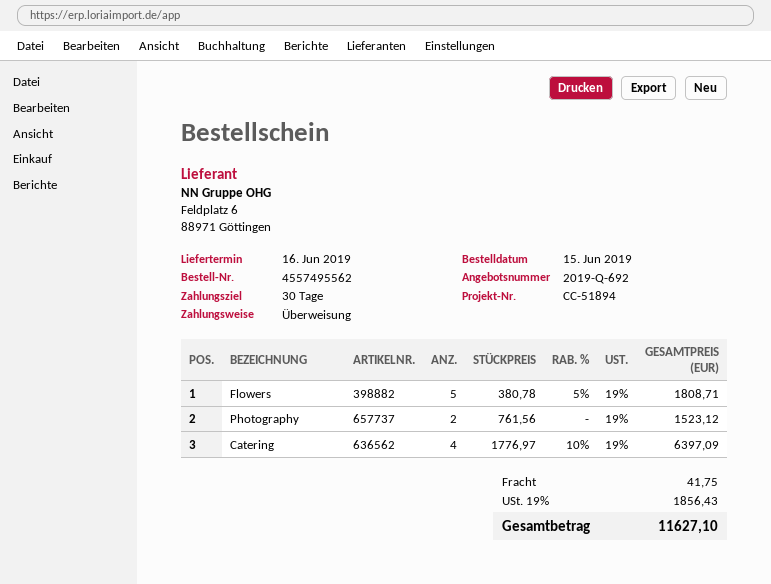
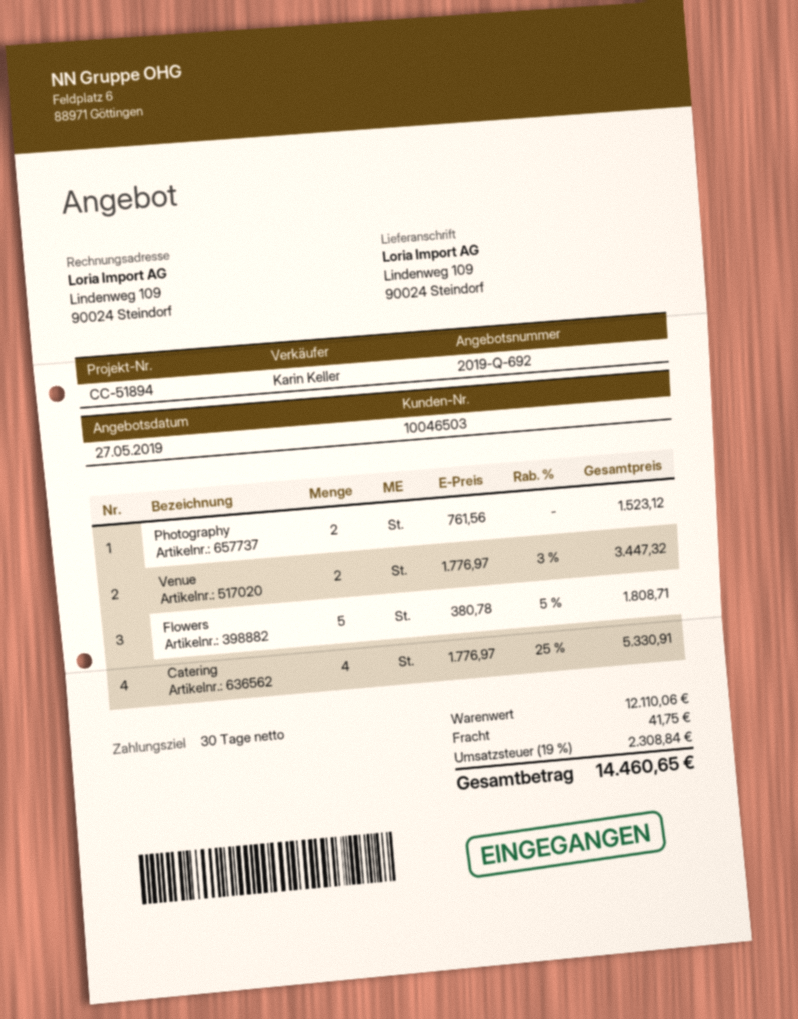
Catering: 4 x 1776.97 - 10% = 6397.09 -> 4 x 1776.97 - 25% = 5330.91
Venue: none -> 2 x 1776.97 - 3% = 3447.32
tax: 19% = 1856.43 -> 19% = 2308.84
total: 11627.10 -> 14460.65

